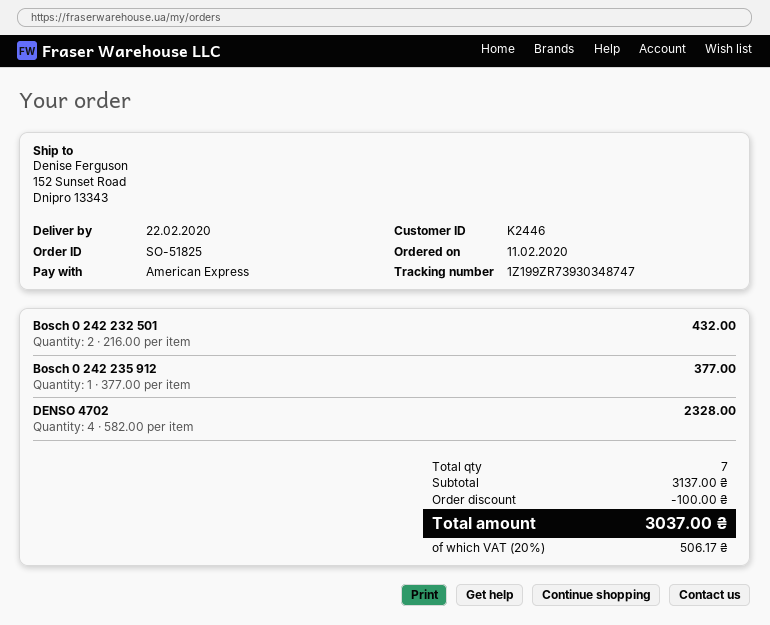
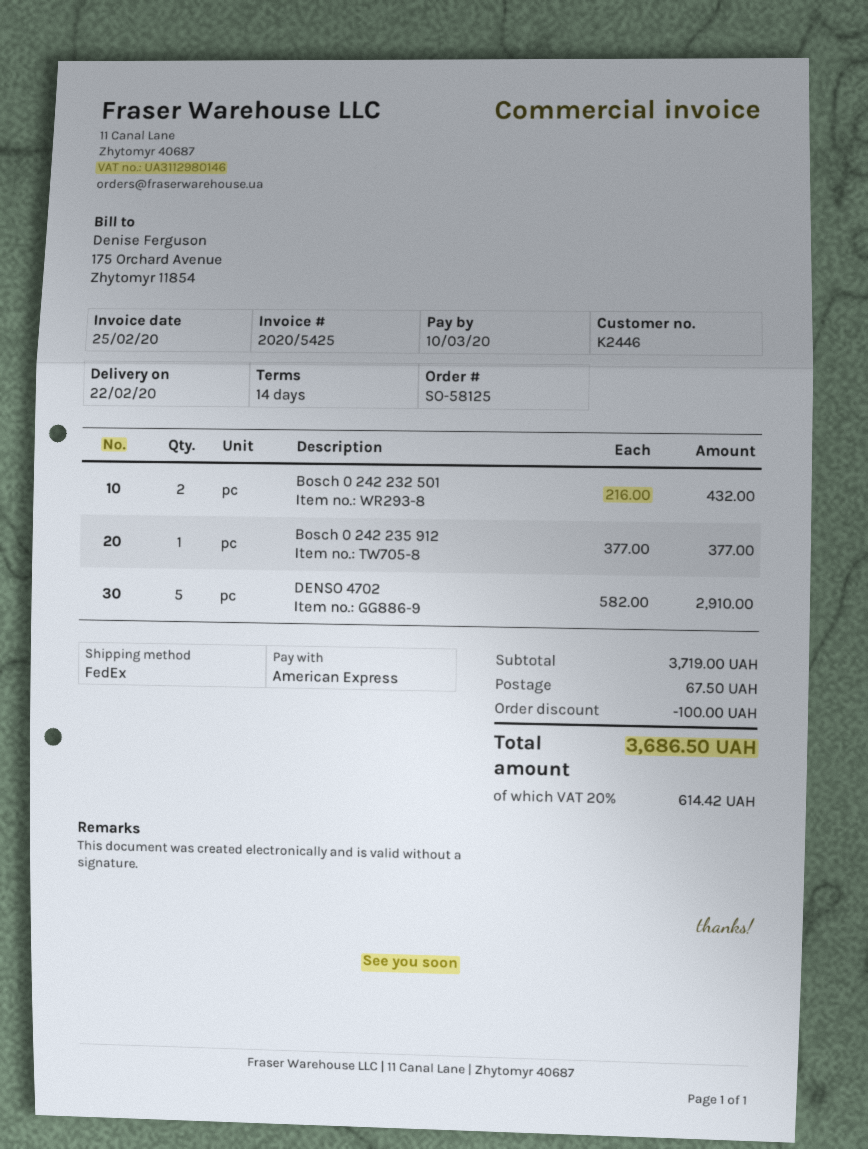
order number: SO-51825 -> SO-58125
DENSO 4702: 4 x 582.00 = 2328.00 -> 5 x 582.00 = 2910.00
subtotal: 3137.00 -> 3719.00
shipping: none -> 67.50
tax: 20% = 506.17 -> 20% = 614.42
total: 3037.00 -> 3686.50

